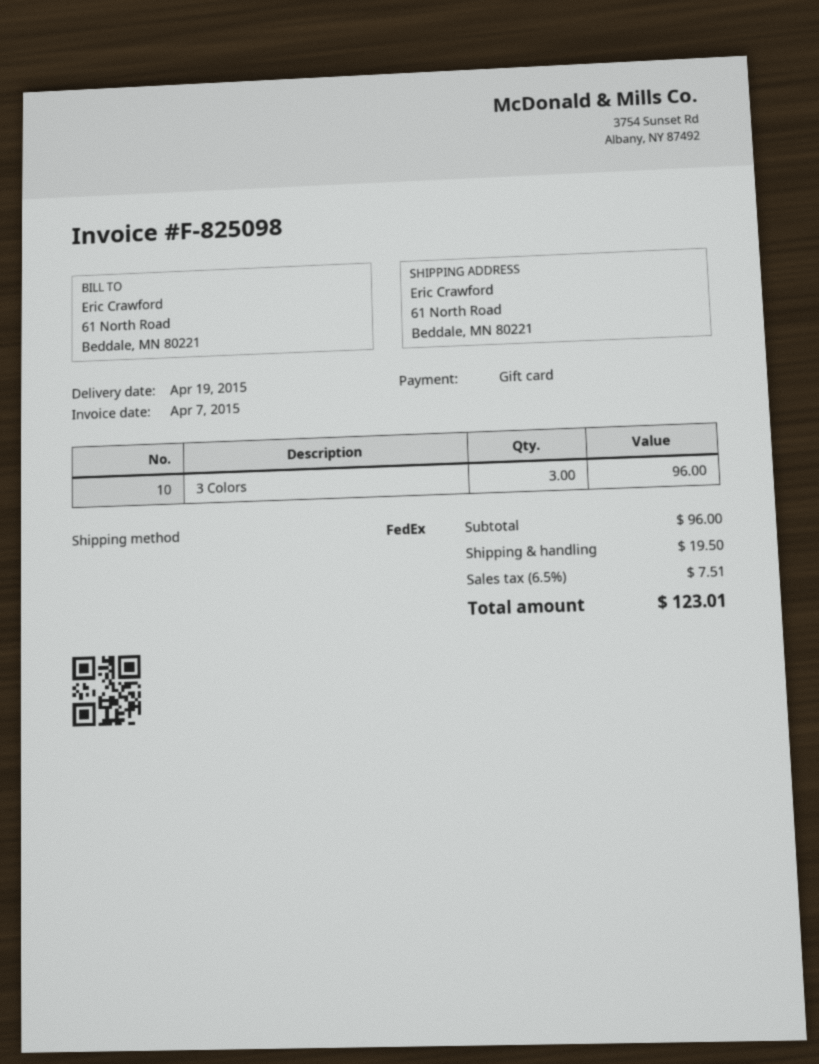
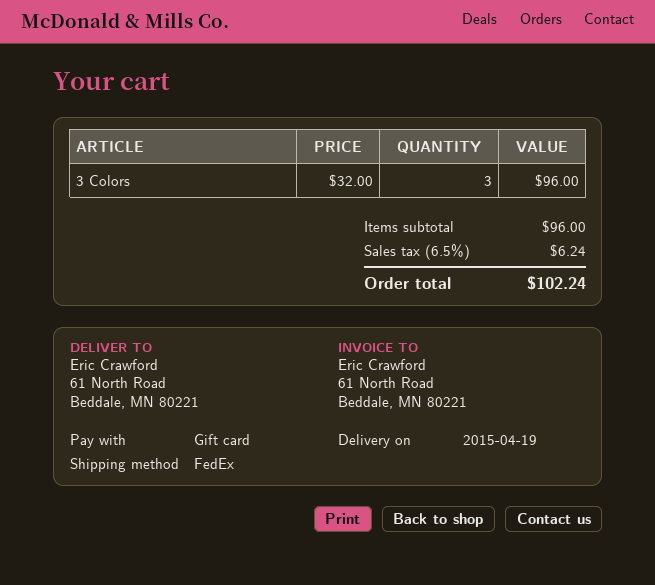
shipping: 19.50 -> none
tax: 6.5% = 7.51 -> 6.5% = 6.24
total: 123.01 -> 102.24

